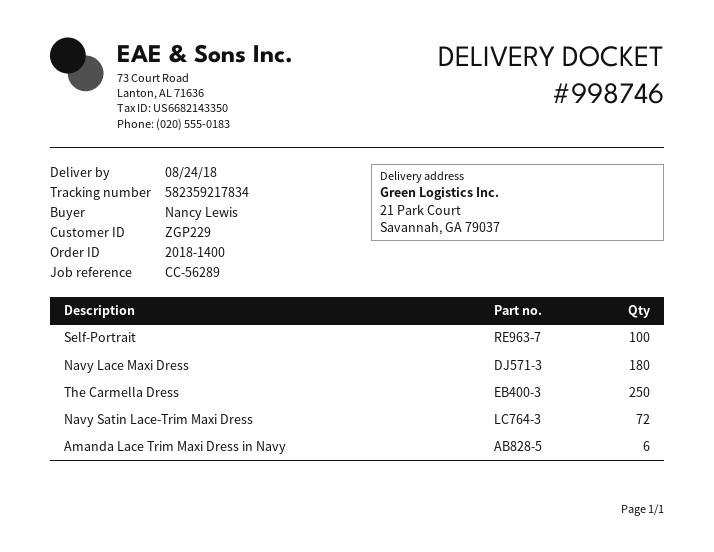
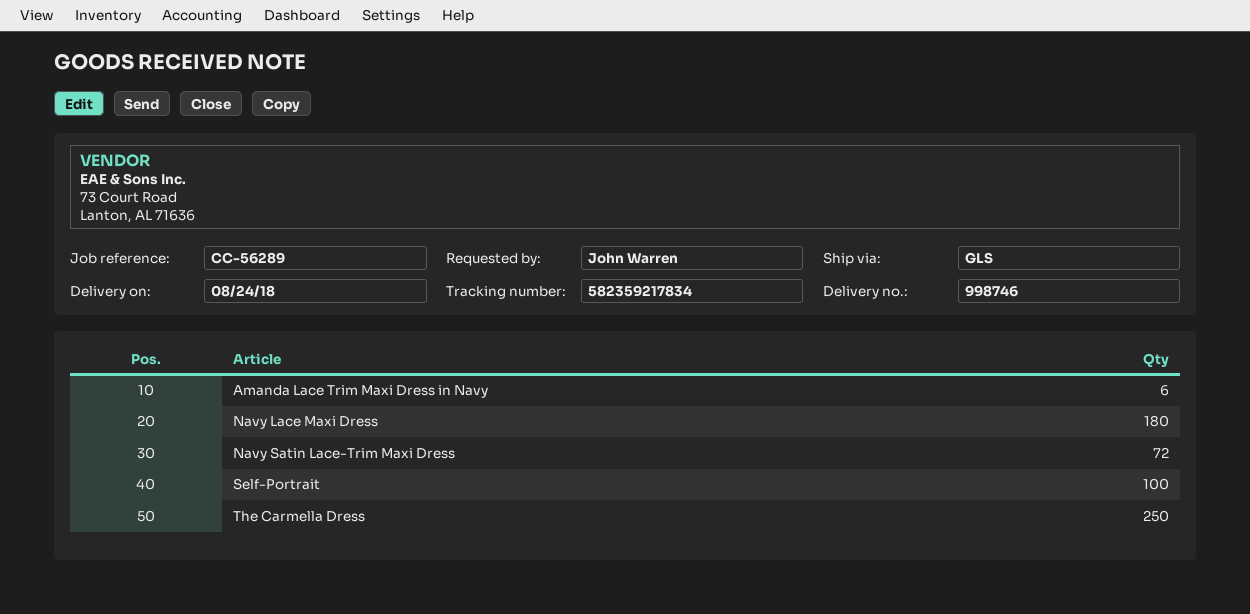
ordered by: Nancy Lewis -> John Warren

